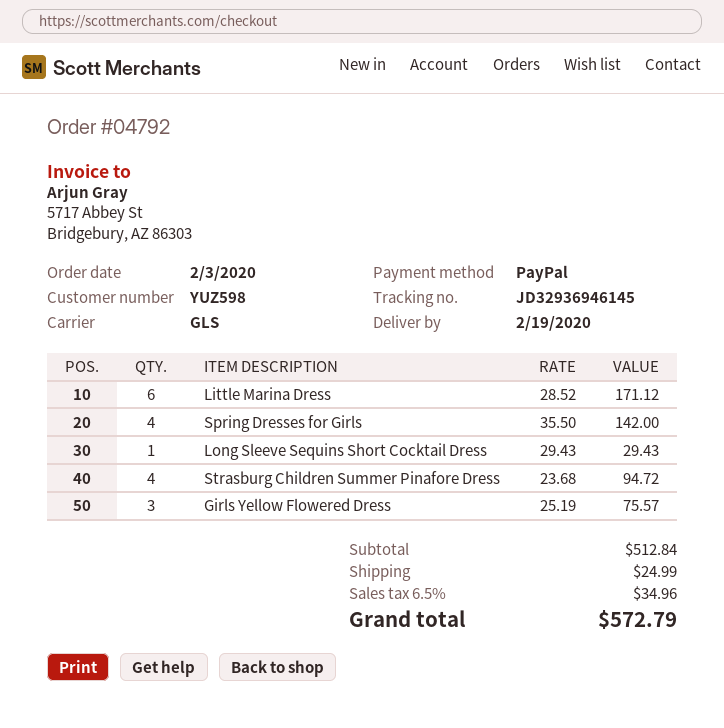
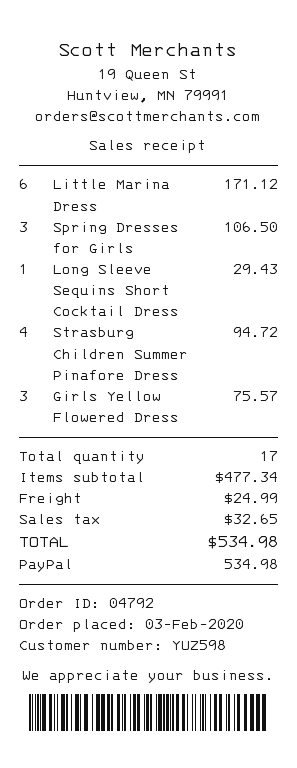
Spring Dresses for Girls: 4 for 142.00 -> 3 for 106.50
subtotal: 512.84 -> 477.34
tax: 34.96 -> 32.65
total: 572.79 -> 534.98

